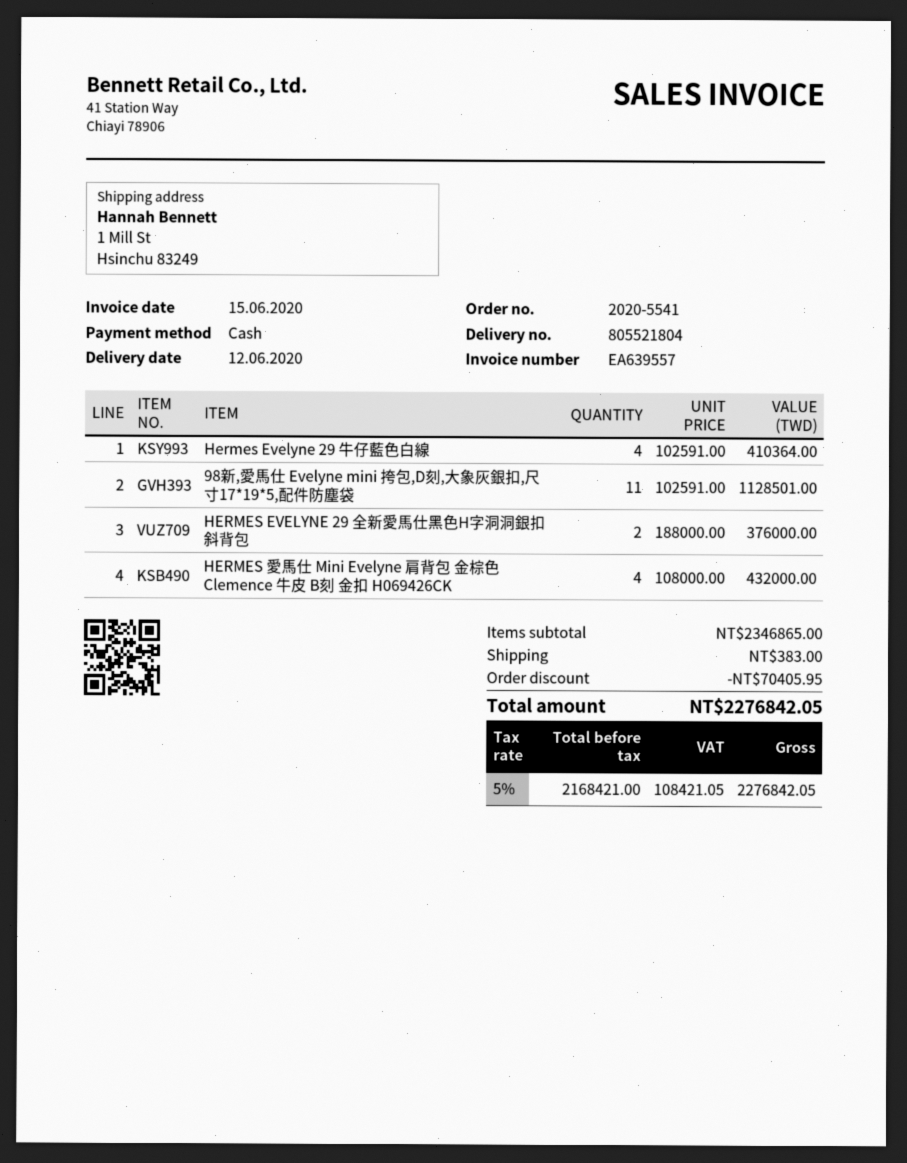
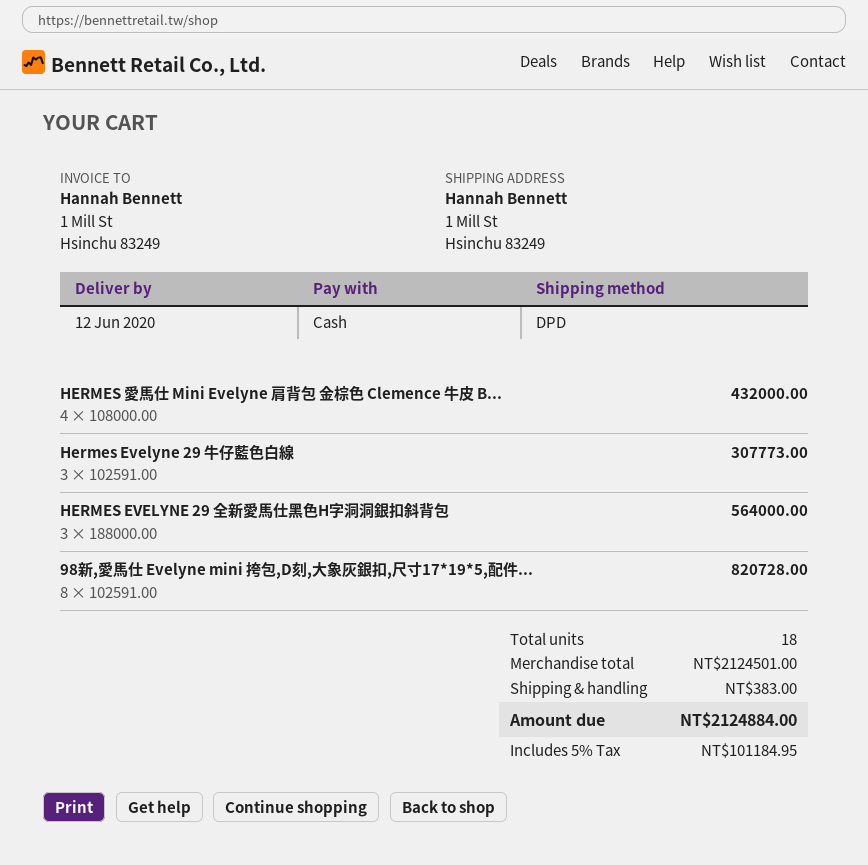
Hermes Evelyne 29 牛仔藍色白線: 4 x 102591.00 = 410364.00 -> 3 x 102591.00 = 307773.00
98新,愛馬仕 Evelyne mini 挎包,D刻,大象灰銀扣,尺寸17*19*5,配件防塵袋: 11 x 102591.00 = 1128501.00 -> 8 x 102591.00 = 820728.00
HERMES EVELYNE 29 全新愛馬仕黑色H字洞洞銀扣斜背包: 2 x 188000.00 = 376000.00 -> 3 x 188000.00 = 564000.00
subtotal: 2346865.00 -> 2124501.00
discount: 70405.95 -> none
tax: 5% = 108421.05 -> 5% = 101184.95
total: 2276842.05 -> 2124884.00

